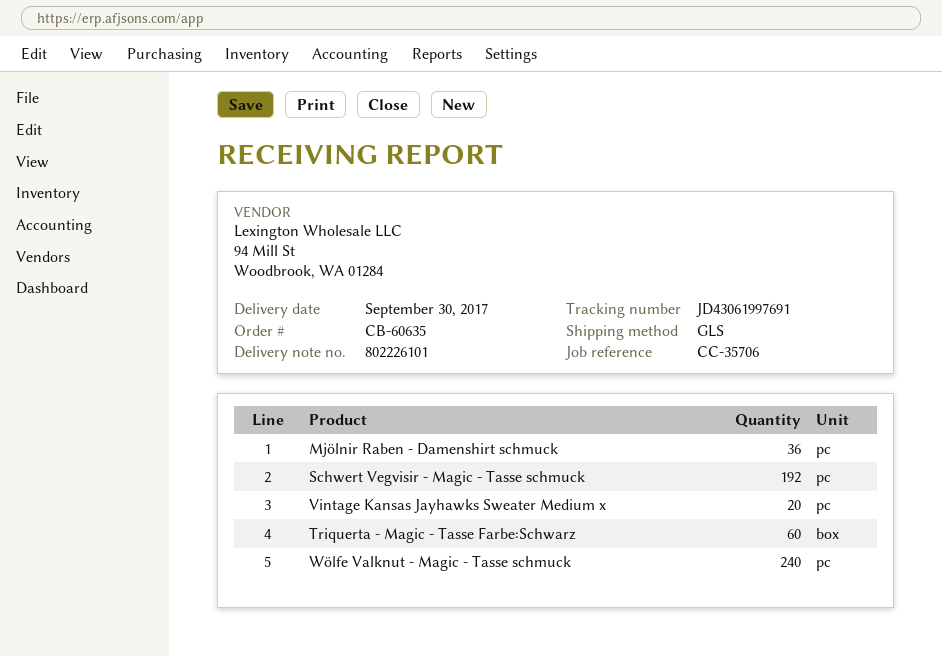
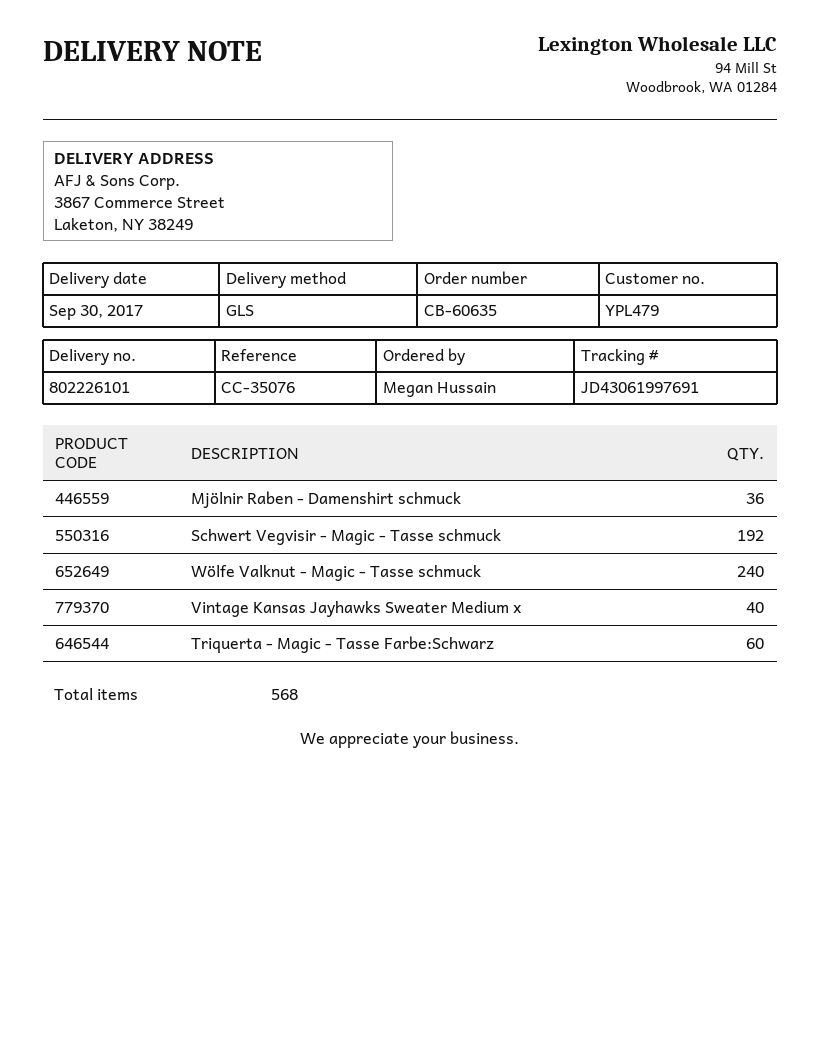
reference: CC-35706 -> CC-35076
Vintage Kansas Jayhawks Sweater Medium x: 20 -> 40

